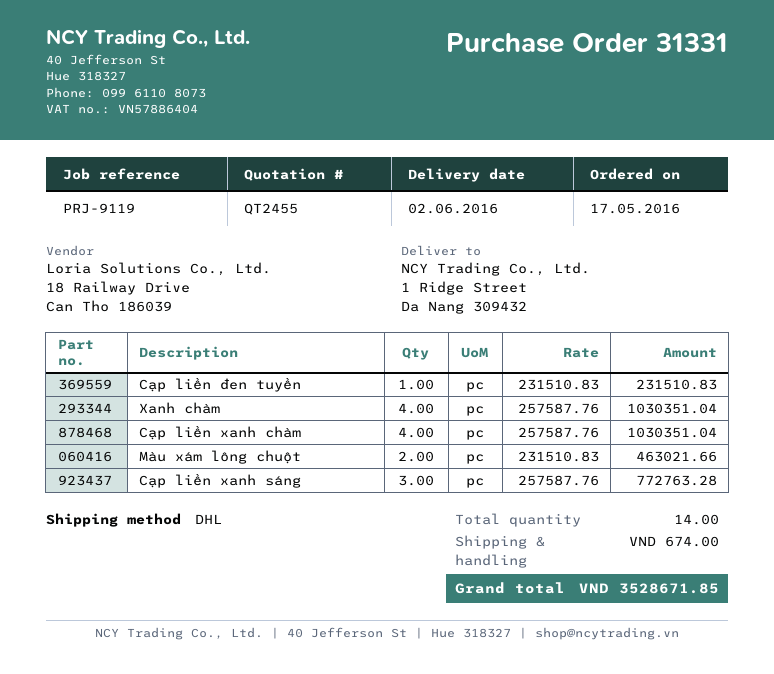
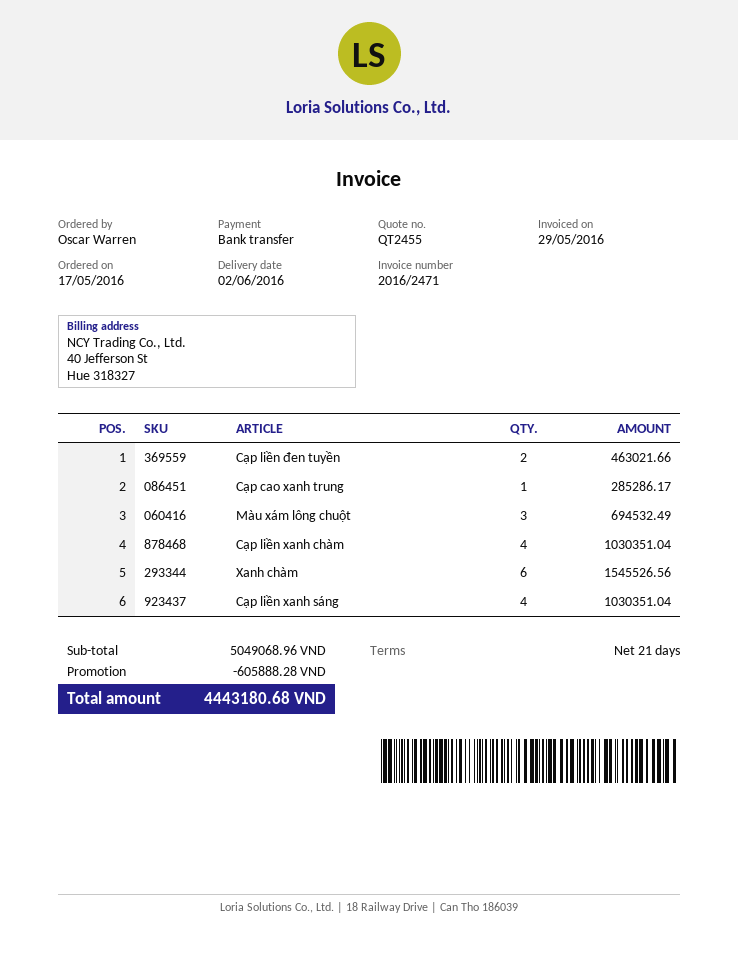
Cạp liền đen tuyền: 1 for 231510.83 -> 2 for 463021.66
Xanh chàm: 4 for 1030351.04 -> 6 for 1545526.56
Màu xám lông chuột: 2 for 463021.66 -> 3 for 694532.49
Cạp liền xanh sáng: 3 for 772763.28 -> 4 for 1030351.04
Cạp cao xanh trung: none -> 1 for 285286.17
discount: none -> 605888.28
shipping: 674.00 -> none
total: 3528671.85 -> 4443180.68

